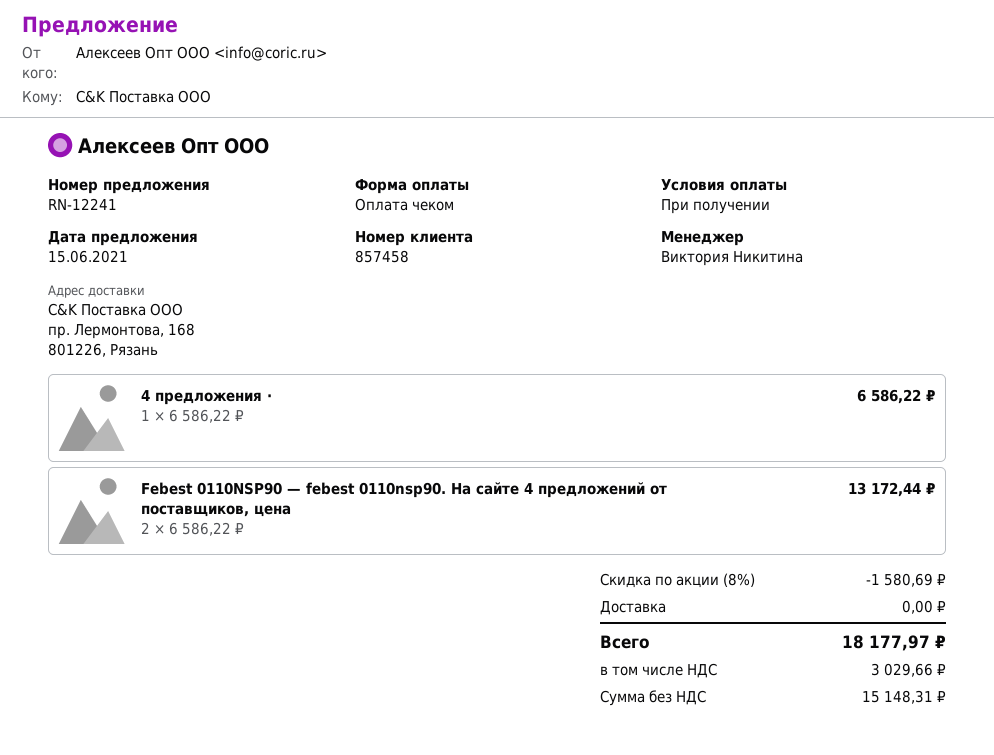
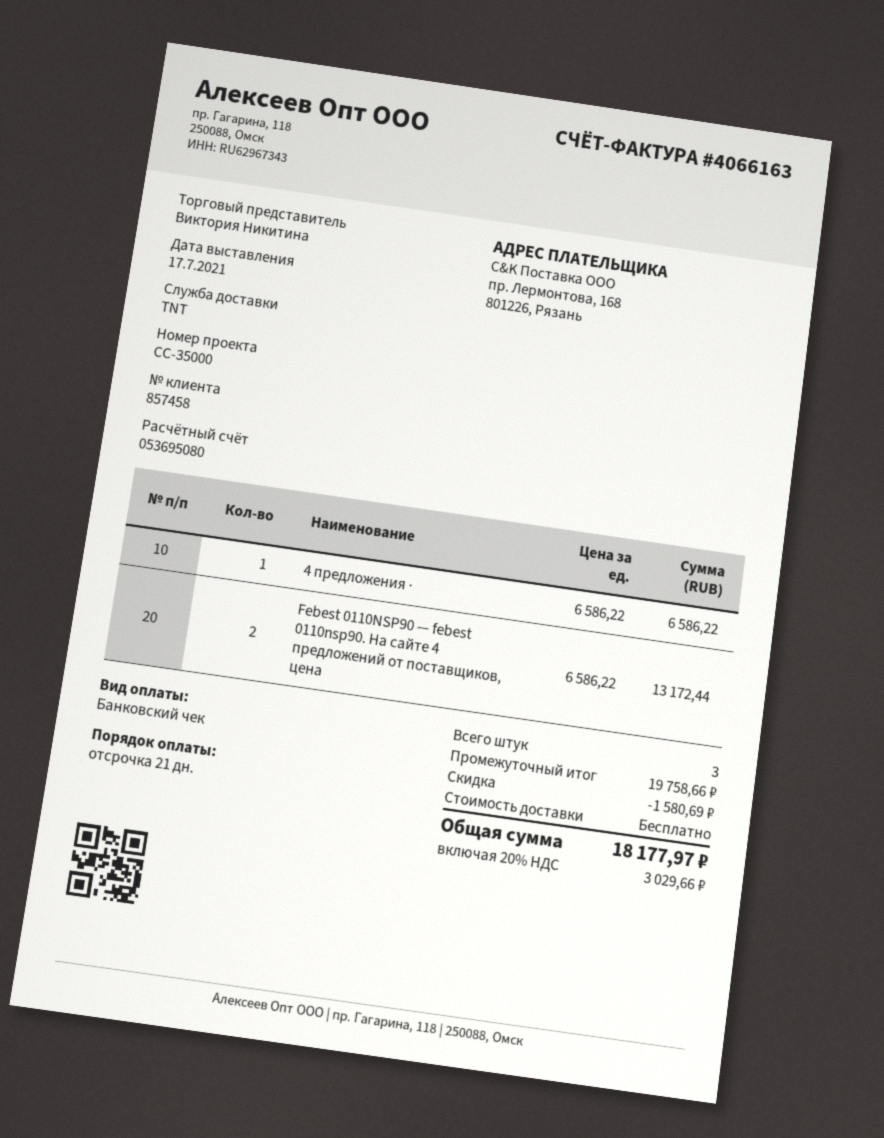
payment terms: on receipt -> 21 days

